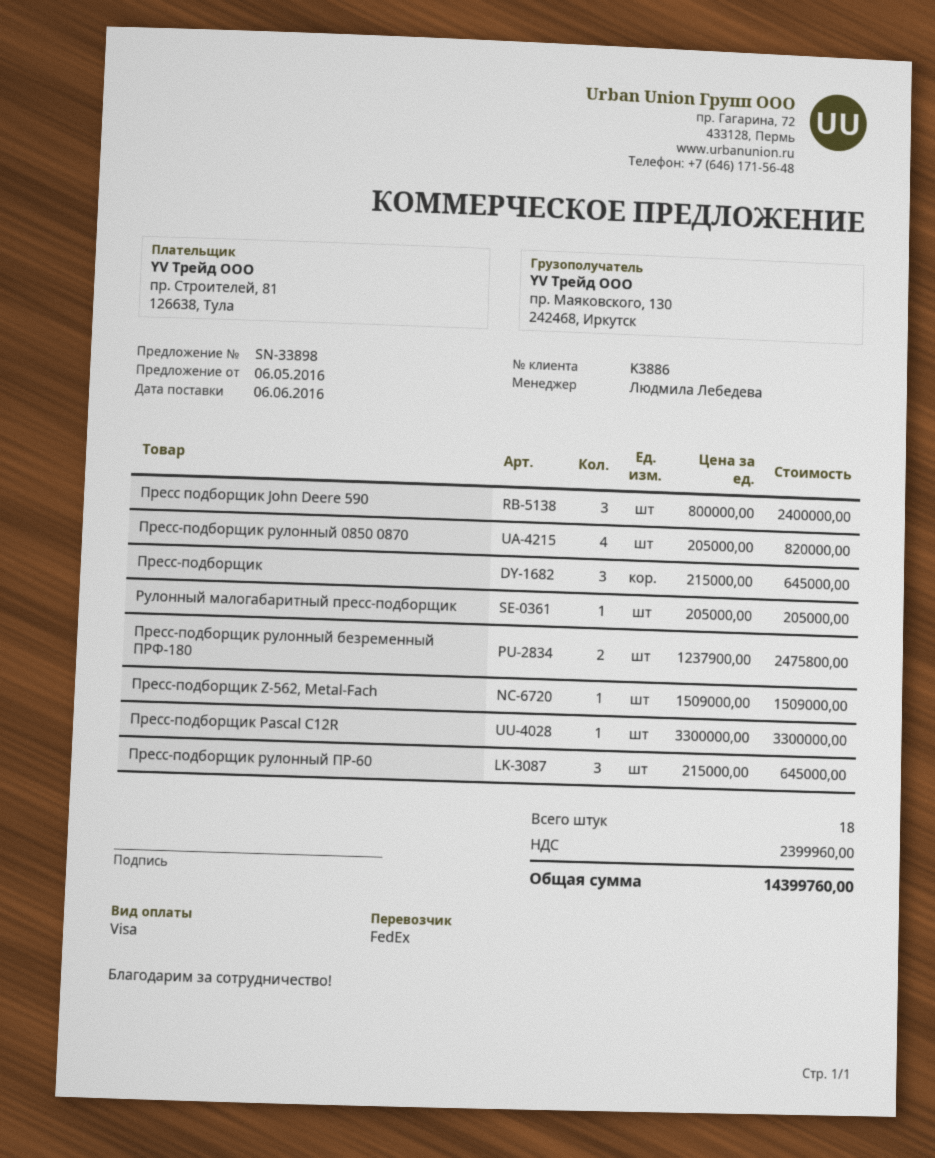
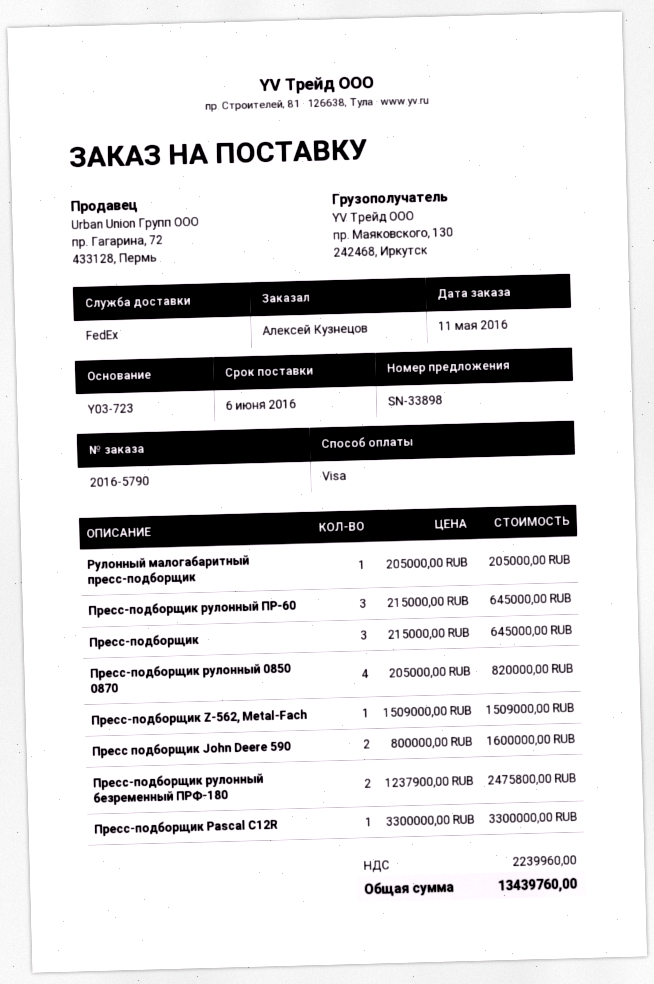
Пресс подборщик John Deere 590: 3 x 800000.00 = 2400000.00 -> 2 x 800000.00 = 1600000.00
tax: 2399960.00 -> 2239960.00
total: 14399760.00 -> 13439760.00

